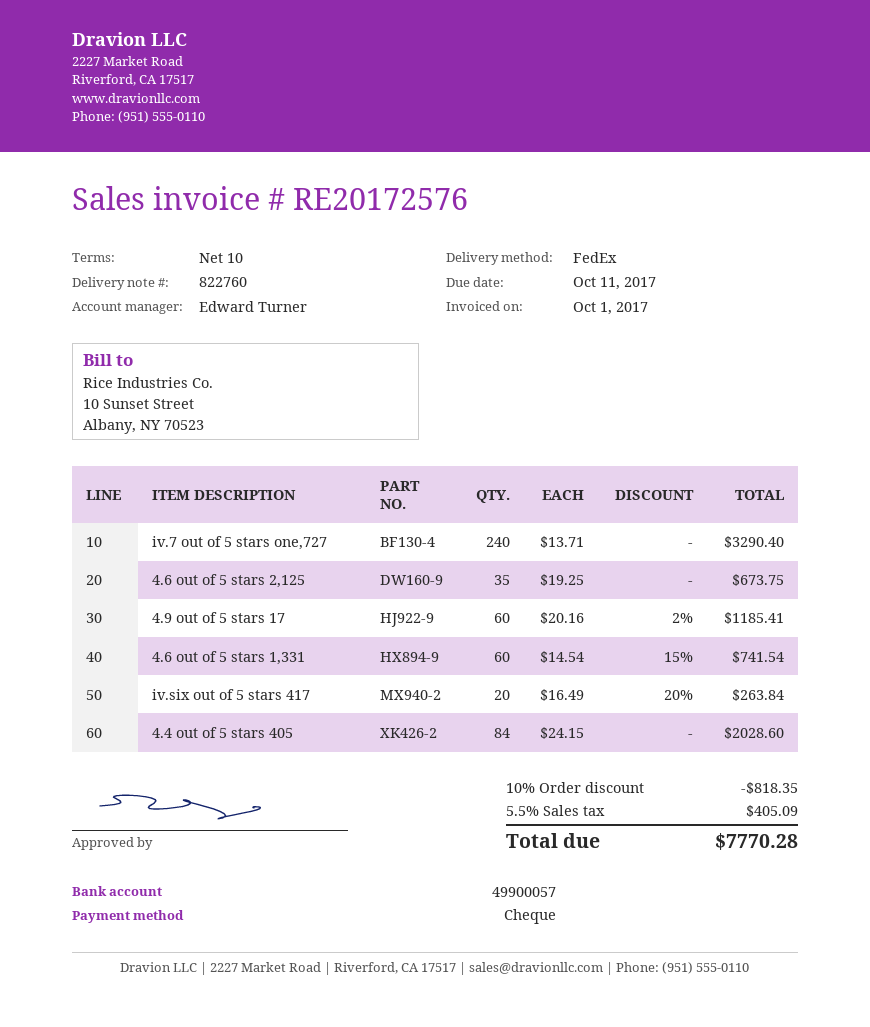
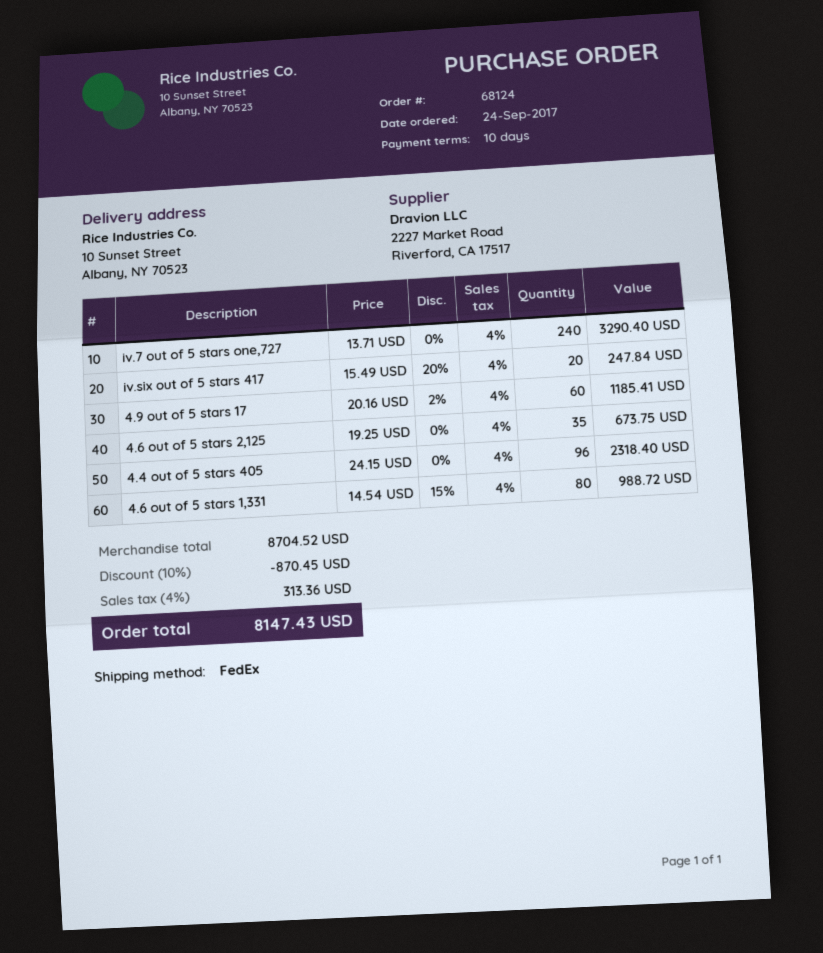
4.6 out of 5 stars 1,331: 60 x 14.54 - 15% = 741.54 -> 80 x 14.54 - 15% = 988.72
iv.six out of 5 stars 417: 20 x 16.49 - 20% = 263.84 -> 20 x 15.49 - 20% = 247.84
4.4 out of 5 stars 405: 84 x 24.15 = 2028.60 -> 96 x 24.15 = 2318.40
discount: 10% = 818.35 -> 10% = 870.45
tax: 5.5% = 405.09 -> 4% = 313.36
total: 7770.28 -> 8147.43

